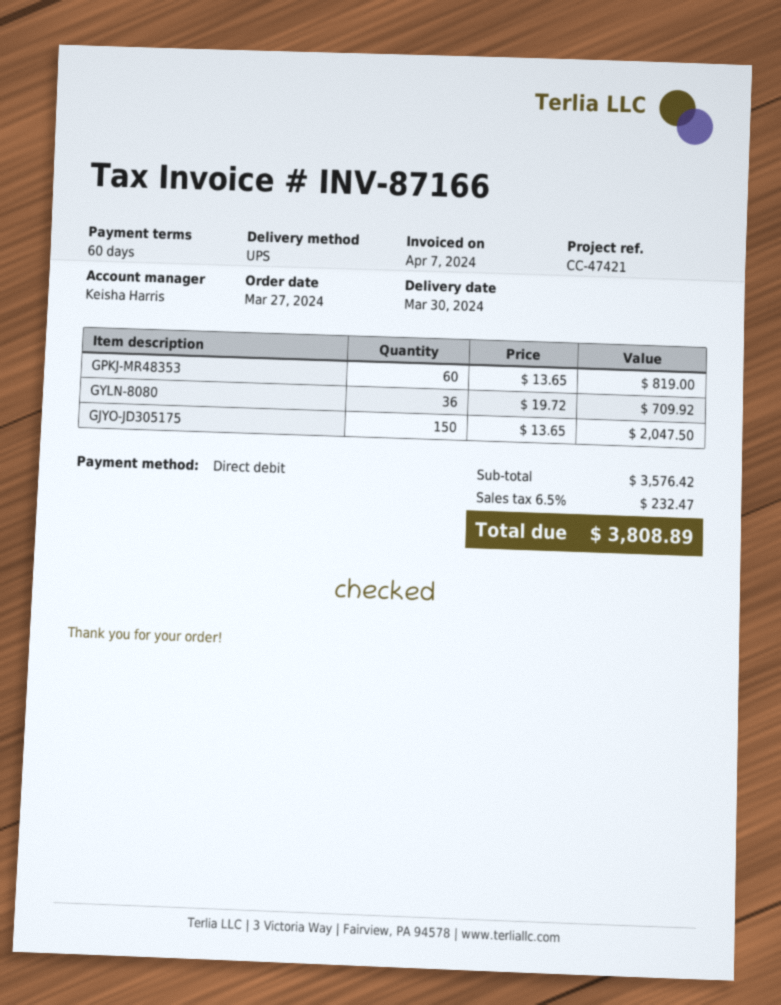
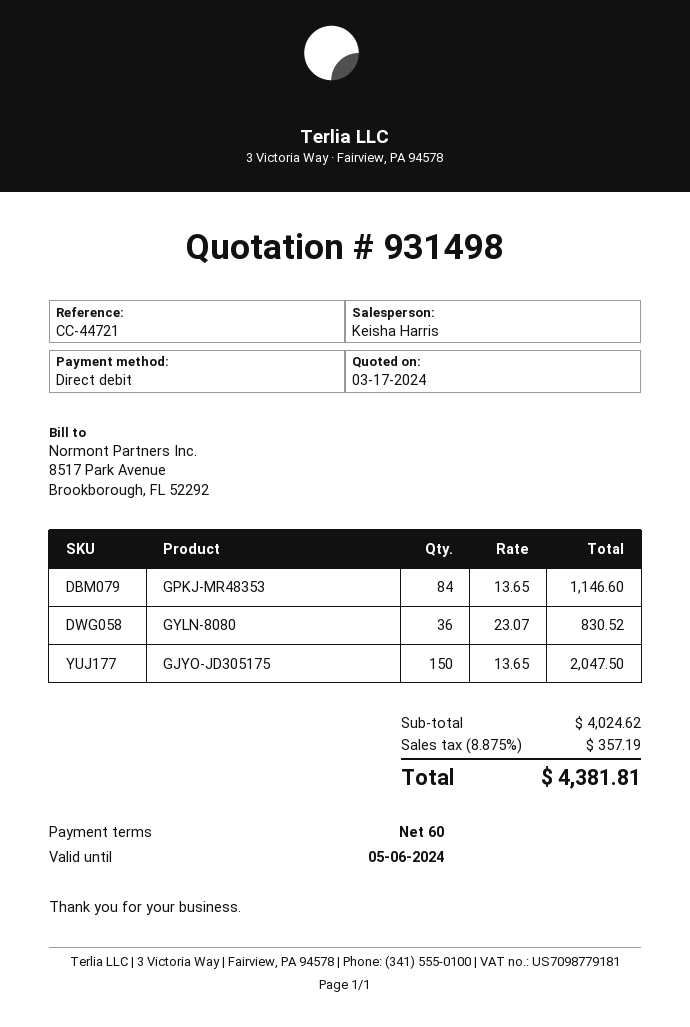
reference: CC-47421 -> CC-44721
GPKJ-MR48353: 60 x 13.65 = 819.00 -> 84 x 13.65 = 1146.60
GYLN-8080: 36 x 19.72 = 709.92 -> 36 x 23.07 = 830.52
subtotal: 3576.42 -> 4024.62
tax: 6.5% = 232.47 -> 8.875% = 357.19
total: 3808.89 -> 4381.81

